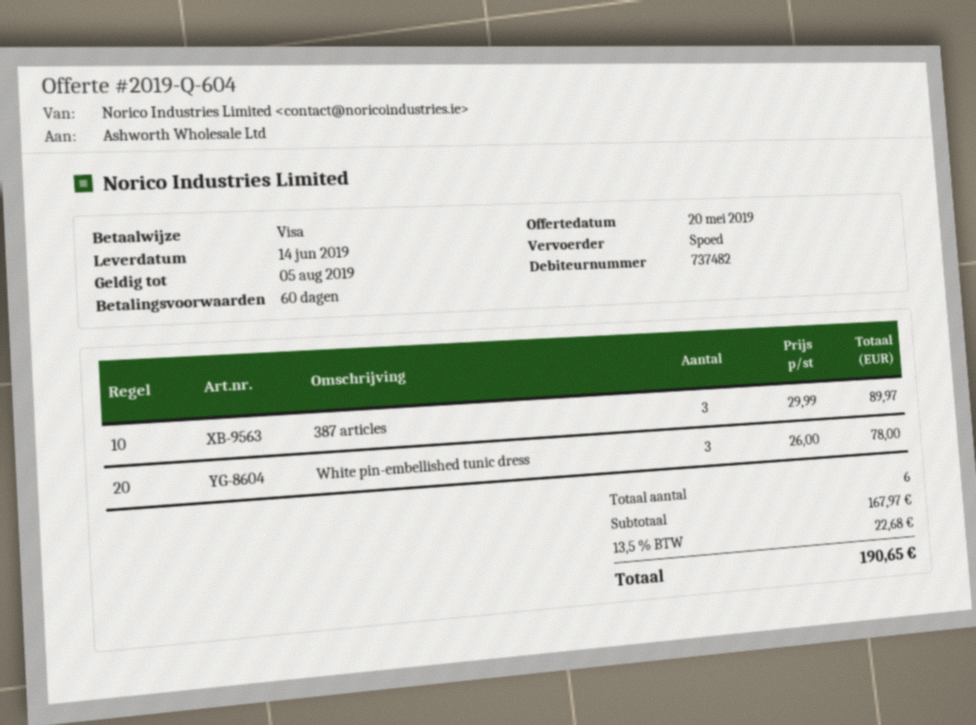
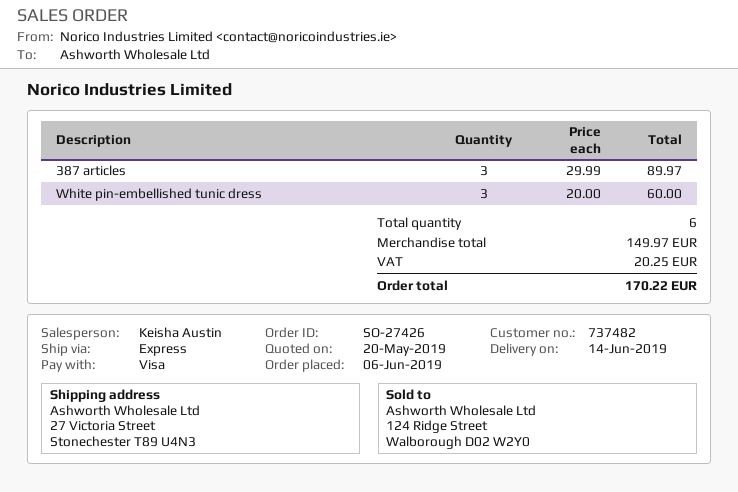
White pin-embellished tunic dress: 3 x 26.00 = 78.00 -> 3 x 20.00 = 60.00
subtotal: 167.97 -> 149.97
tax: 22.68 -> 20.25
total: 190.65 -> 170.22

